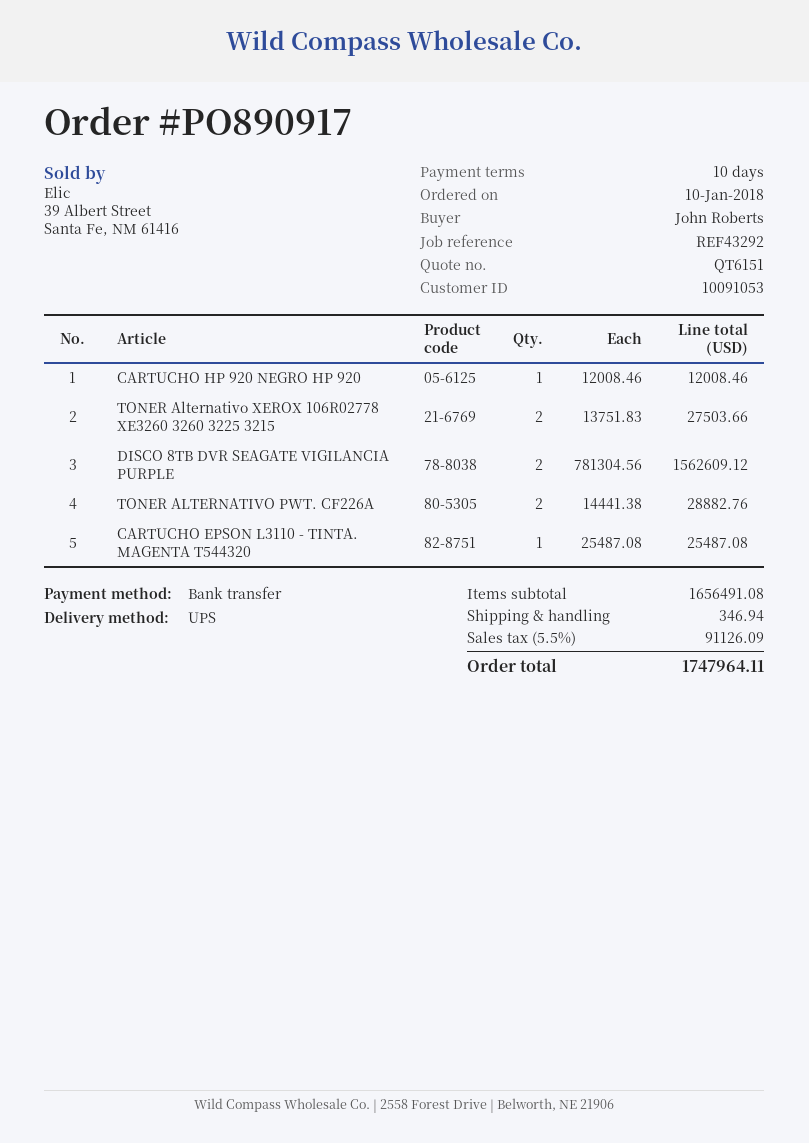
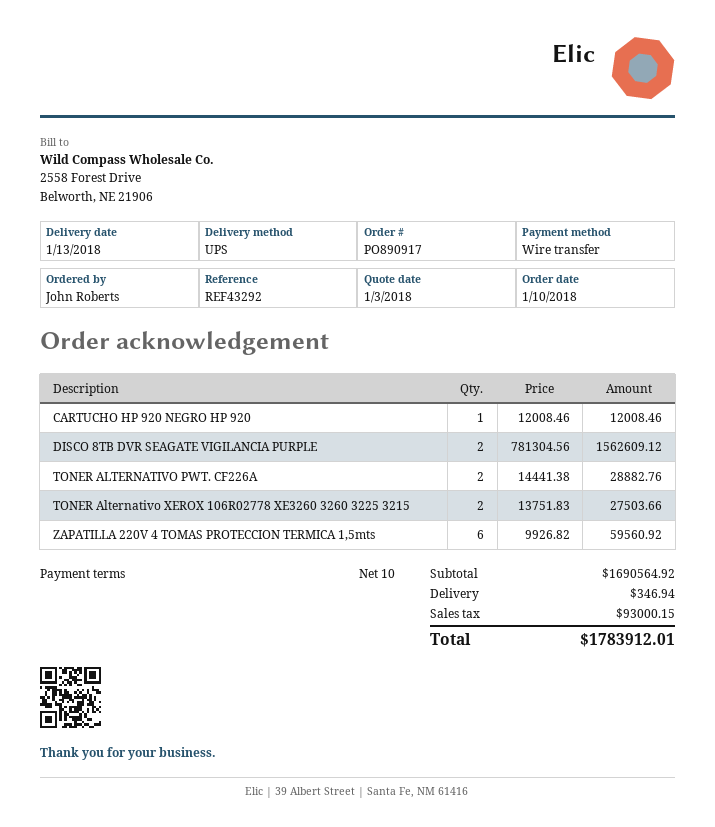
CARTUCHO EPSON L3110 - TINTA. MAGENTA T544320: 1 x 25487.08 = 25487.08 -> none
ZAPATILLA 220V 4 TOMAS PROTECCION TERMICA 1,5mts: none -> 6 x 9926.82 = 59560.92
subtotal: 1656491.08 -> 1690564.92
tax: 91126.09 -> 93000.15
total: 1747964.11 -> 1783912.01

